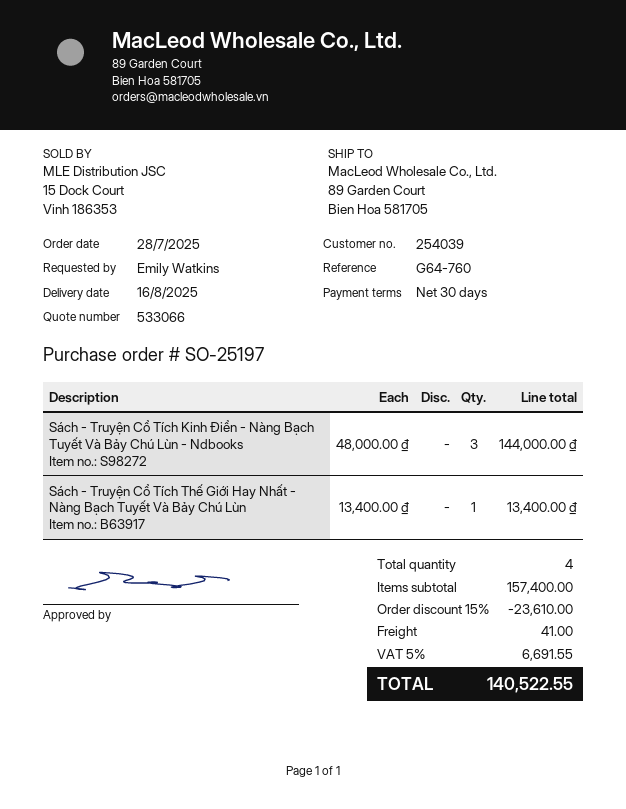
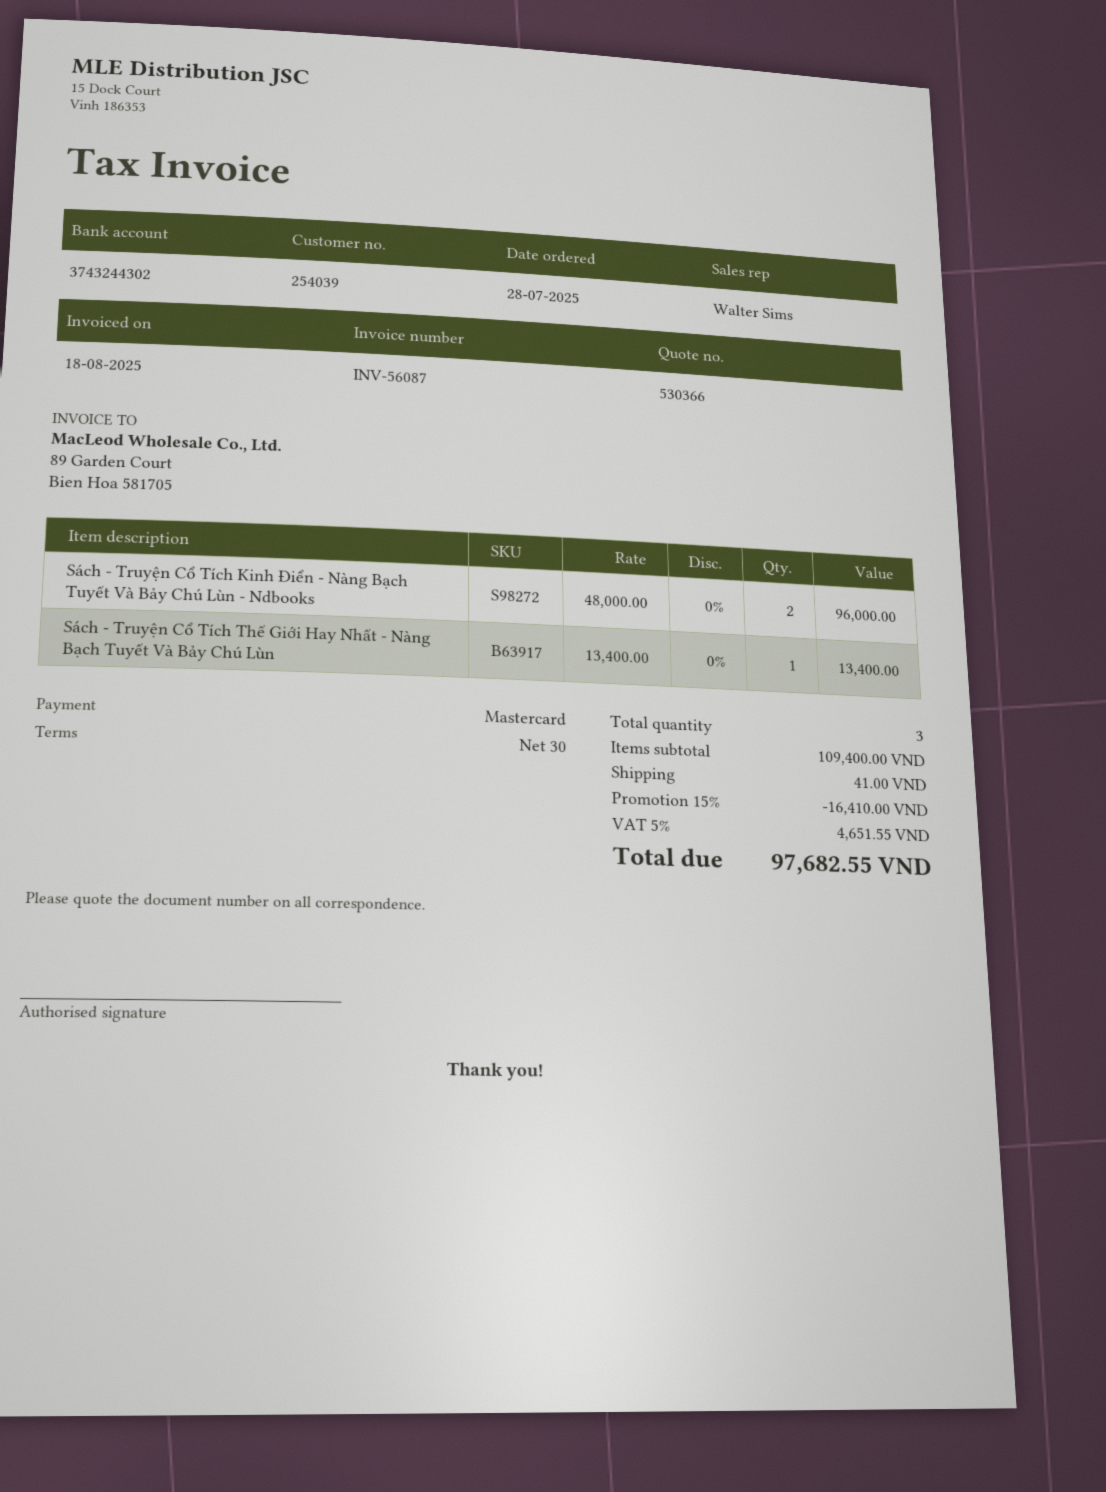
quote number: 533066 -> 530366
Sách - Truyện Cổ Tích Kinh Điển - Nàng Bạch Tuyết Và Bảy Chú Lùn - Ndbooks: 3 x 48000.00 = 144000.00 -> 2 x 48000.00 = 96000.00
total quantity: 4 -> 3
subtotal: 157400.00 -> 109400.00
discount: 15% = 23610.00 -> 15% = 16410.00
tax: 5% = 6691.55 -> 5% = 4651.55
total: 140522.55 -> 97682.55

